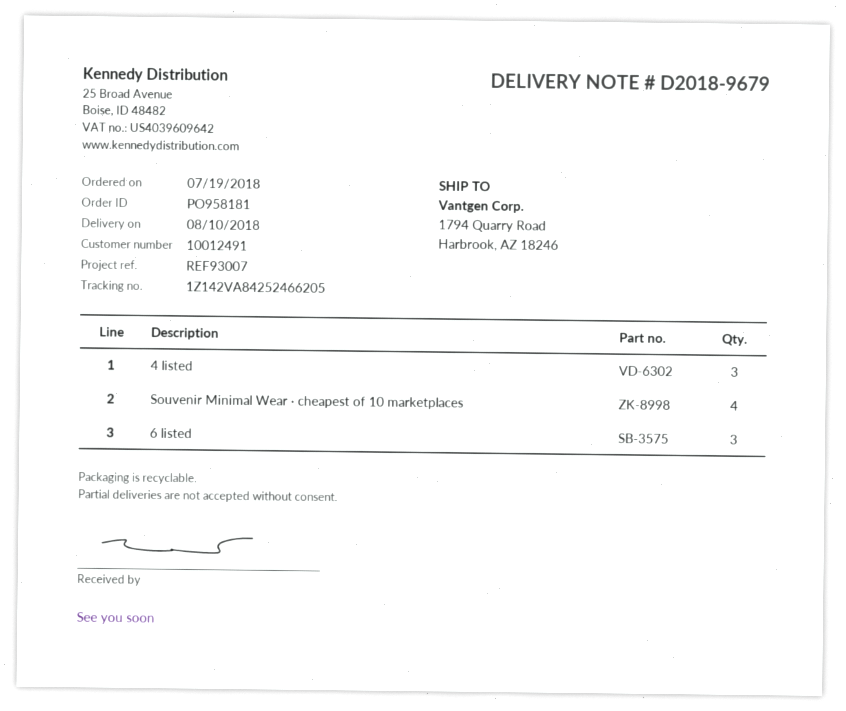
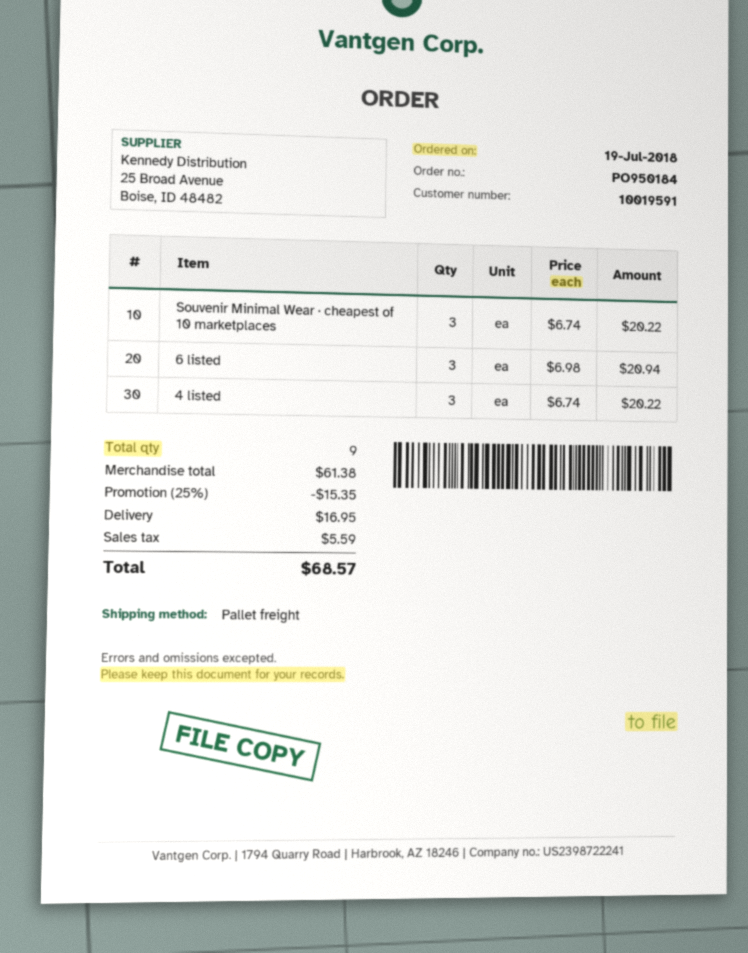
order number: PO958181 -> PO950184
customer number: 10012491 -> 10019591
Souvenir Minimal Wear · cheapest of 10 marketplaces: 4 -> 3

